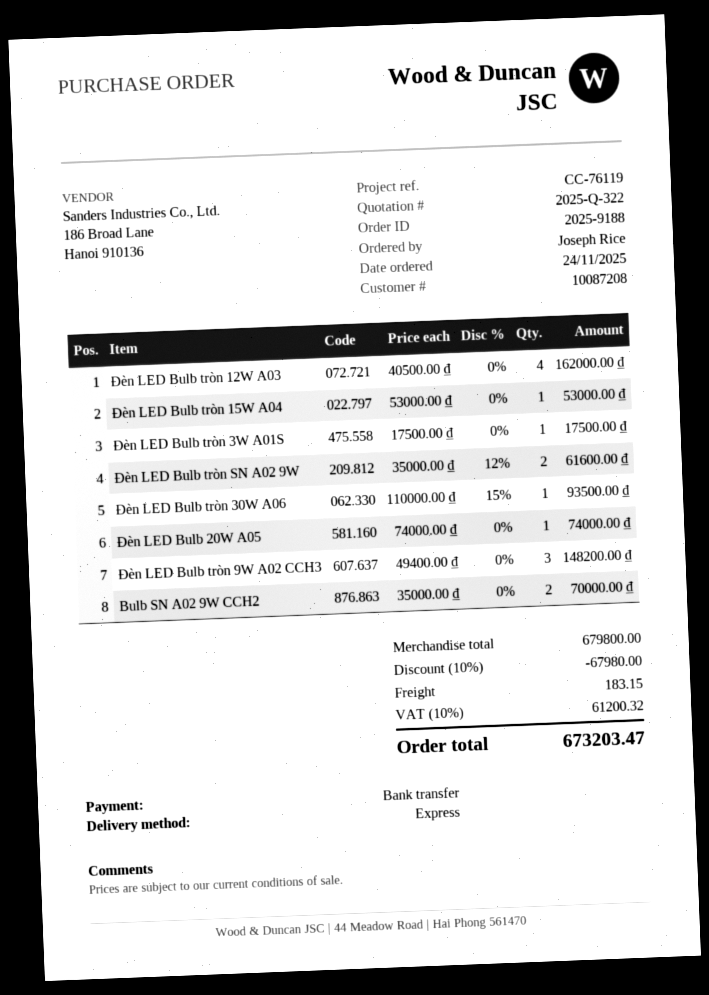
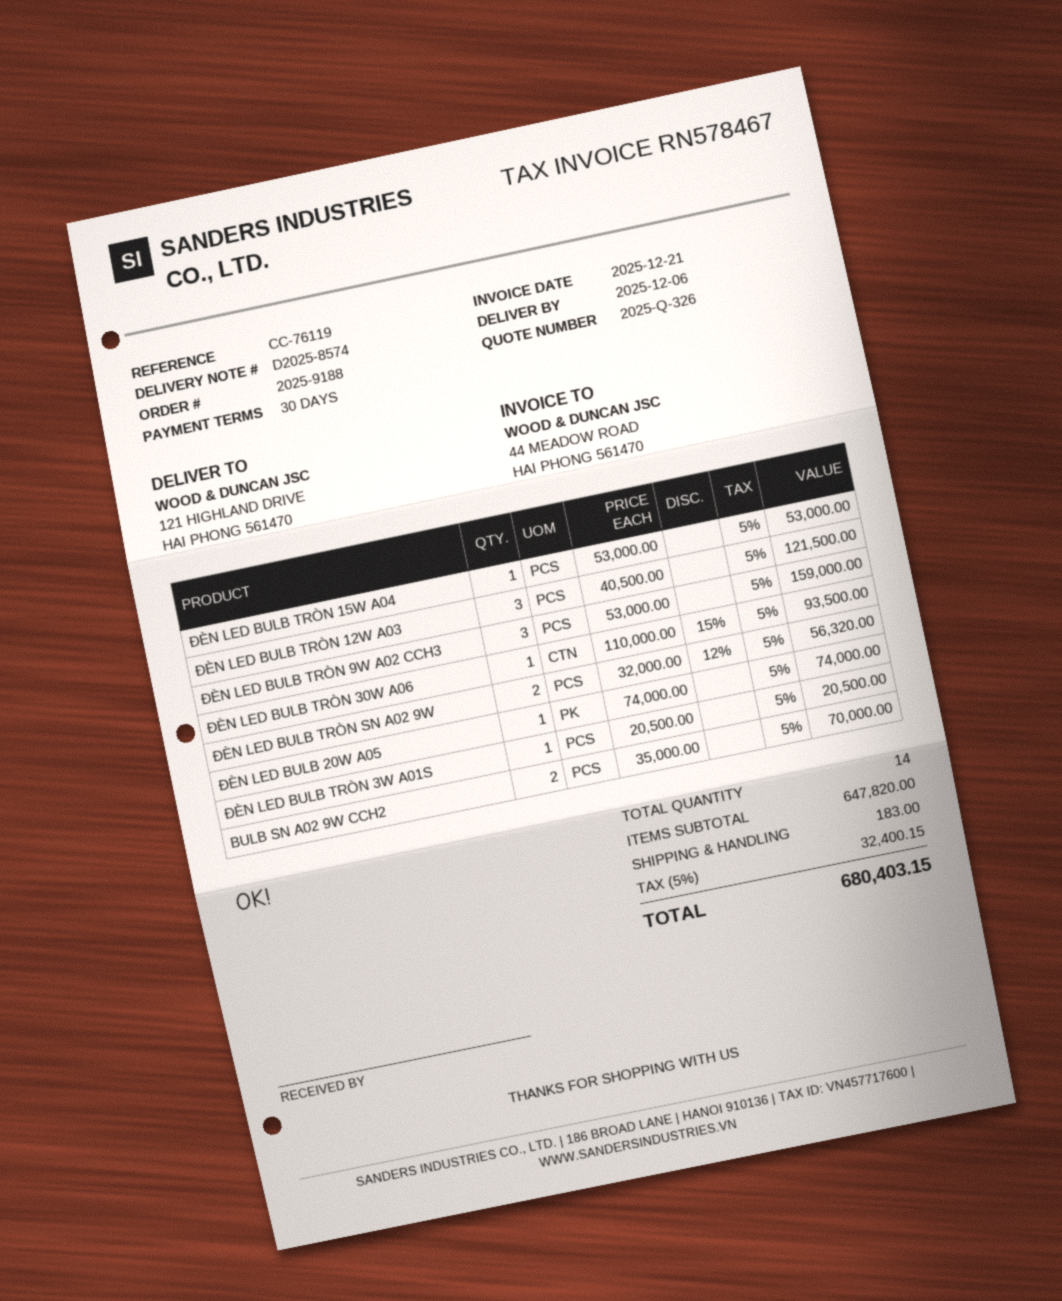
quote number: 2025-Q-322 -> 2025-Q-326
Đèn LED Bulb tròn 12W A03: 4 x 40500.00 = 162000.00 -> 3 x 40500.00 = 121500.00
Đèn LED Bulb tròn 3W A01S: 1 x 17500.00 = 17500.00 -> 1 x 20500.00 = 20500.00
Đèn LED Bulb tròn SN A02 9W: 2 x 35000.00 - 12% = 61600.00 -> 2 x 32000.00 - 12% = 56320.00
Đèn LED Bulb tròn 9W A02 CCH3: 3 x 49400.00 = 148200.00 -> 3 x 53000.00 = 159000.00
subtotal: 679800.00 -> 647820.00
discount: 10% = 67980.00 -> none
shipping: 183.15 -> 183.00
tax: 10% = 61200.32 -> 5% = 32400.15
total: 673203.47 -> 680403.15

